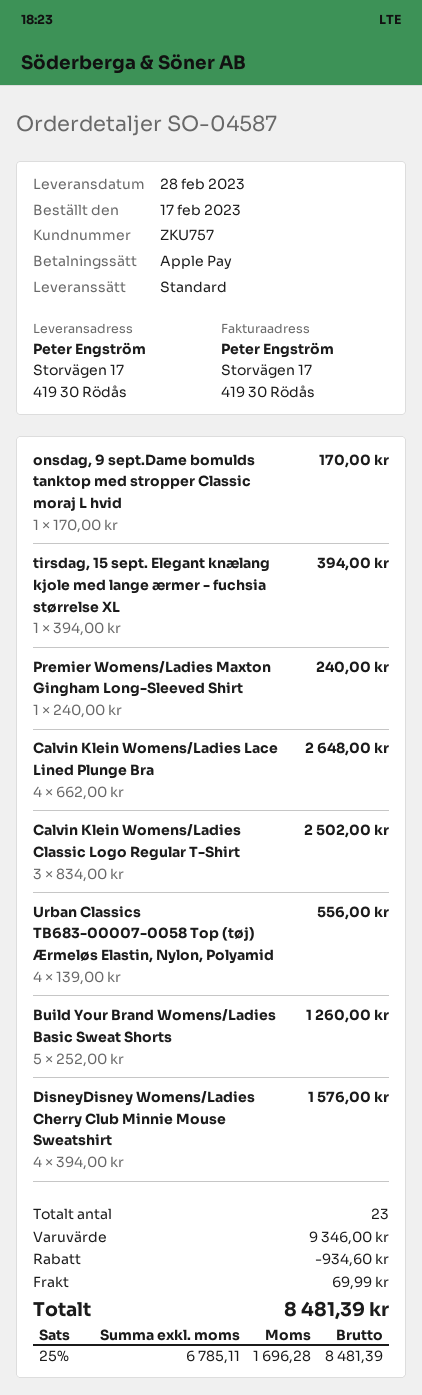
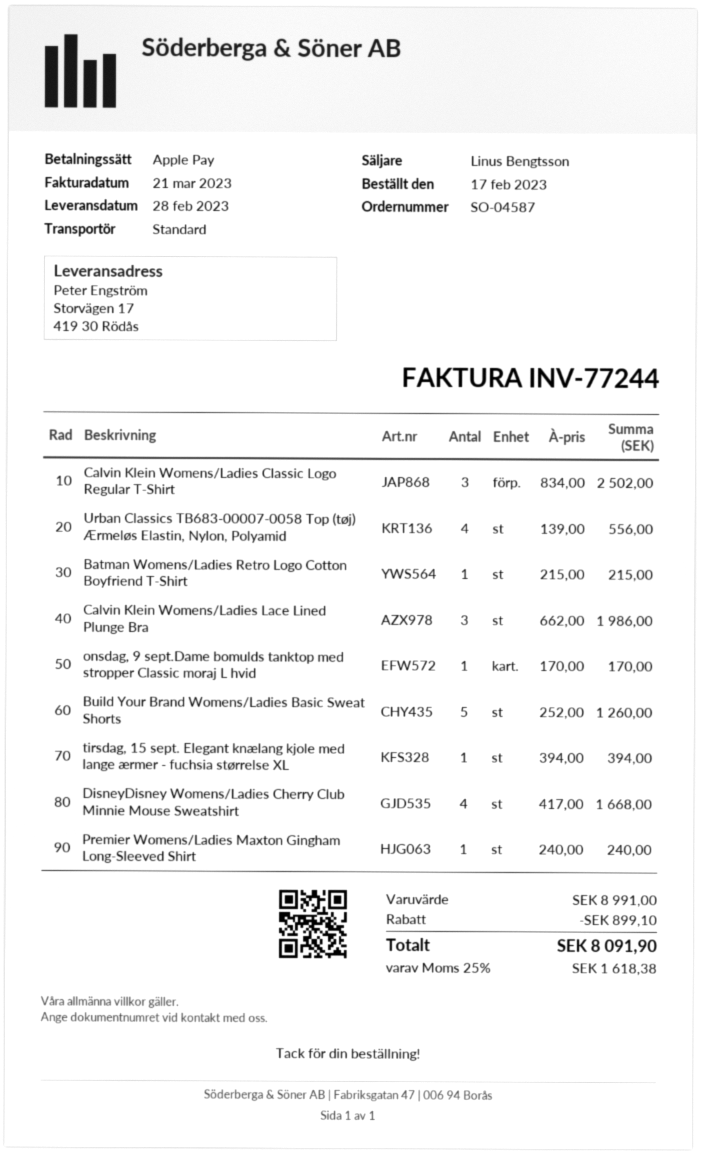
Calvin Klein Womens/Ladies Lace Lined Plunge Bra: 4 x 662.00 = 2648.00 -> 3 x 662.00 = 1986.00
DisneyDisney Womens/Ladies Cherry Club Minnie Mouse Sweatshirt: 4 x 394.00 = 1576.00 -> 4 x 417.00 = 1668.00
Batman Womens/Ladies Retro Logo Cotton Boyfriend T-Shirt: none -> 1 x 215.00 = 215.00
subtotal: 9346.00 -> 8991.00
discount: 934.60 -> 899.10
shipping: 69.99 -> none
tax: 25% = 1696.28 -> 25% = 1618.38
total: 8481.39 -> 8091.90

